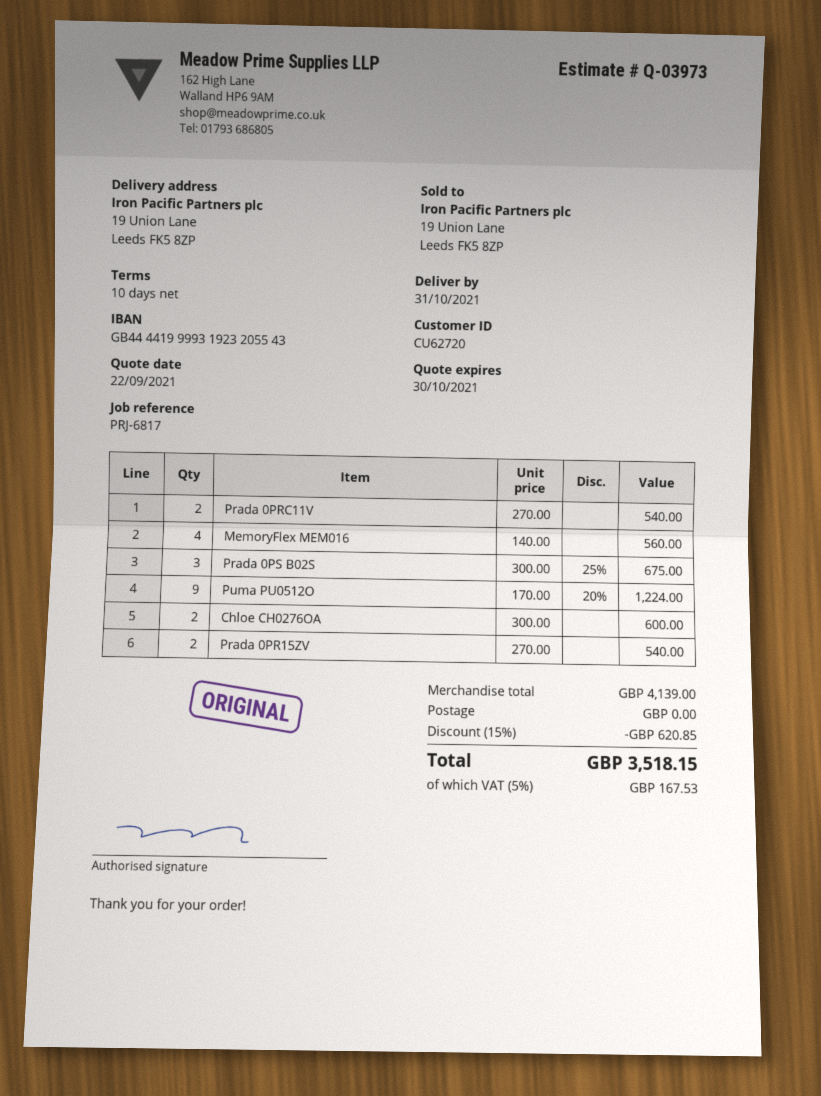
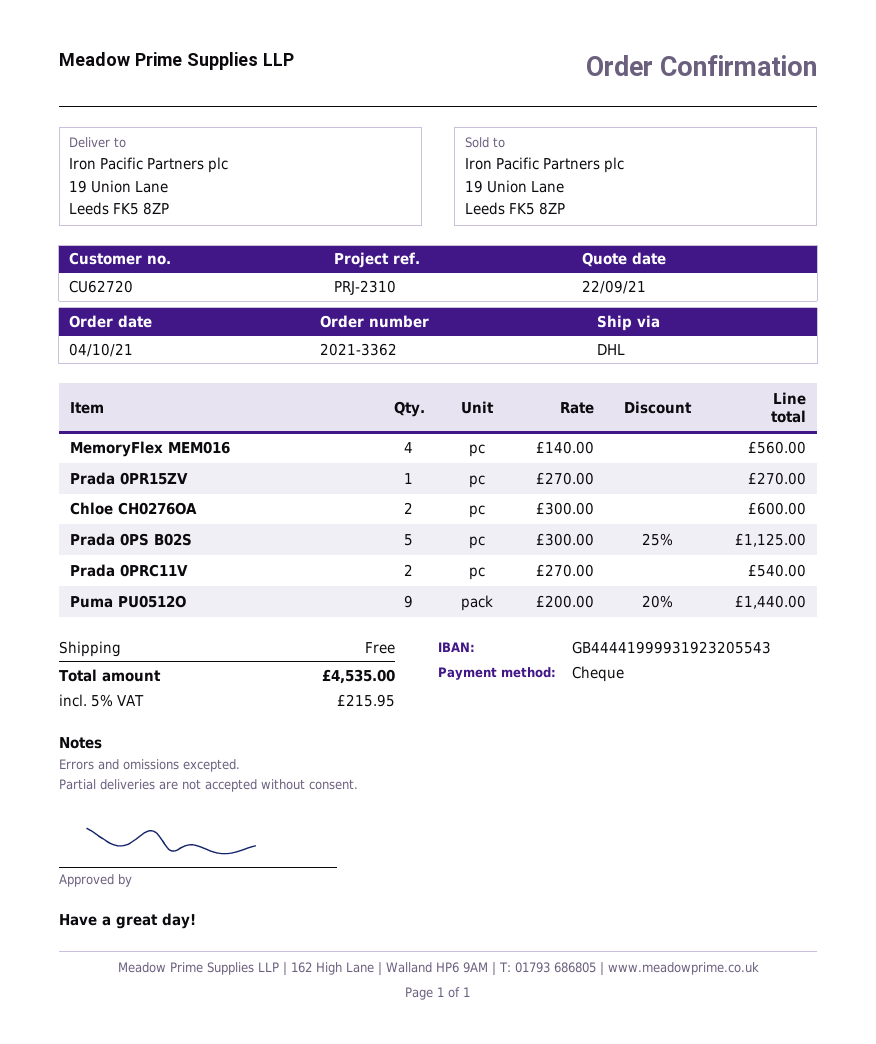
reference: PRJ-6817 -> PRJ-2310
Prada 0PS B02S: 3 x 300.00 - 25% = 675.00 -> 5 x 300.00 - 25% = 1125.00
Puma PU0512O: 9 x 170.00 - 20% = 1224.00 -> 9 x 200.00 - 20% = 1440.00
Prada 0PR15ZV: 2 x 270.00 = 540.00 -> 1 x 270.00 = 270.00
discount: 15% = 620.85 -> none
tax: 5% = 167.53 -> 5% = 215.95
total: 3518.15 -> 4535.00

